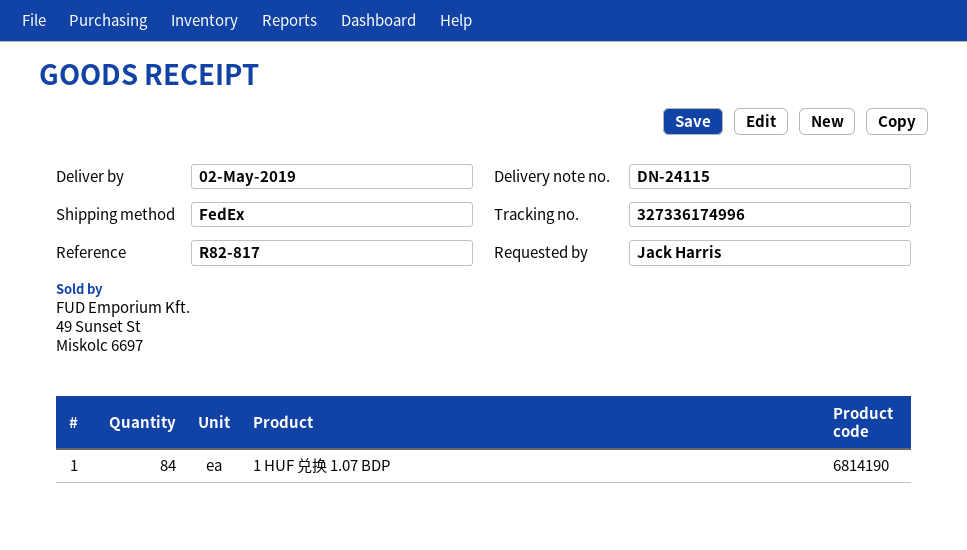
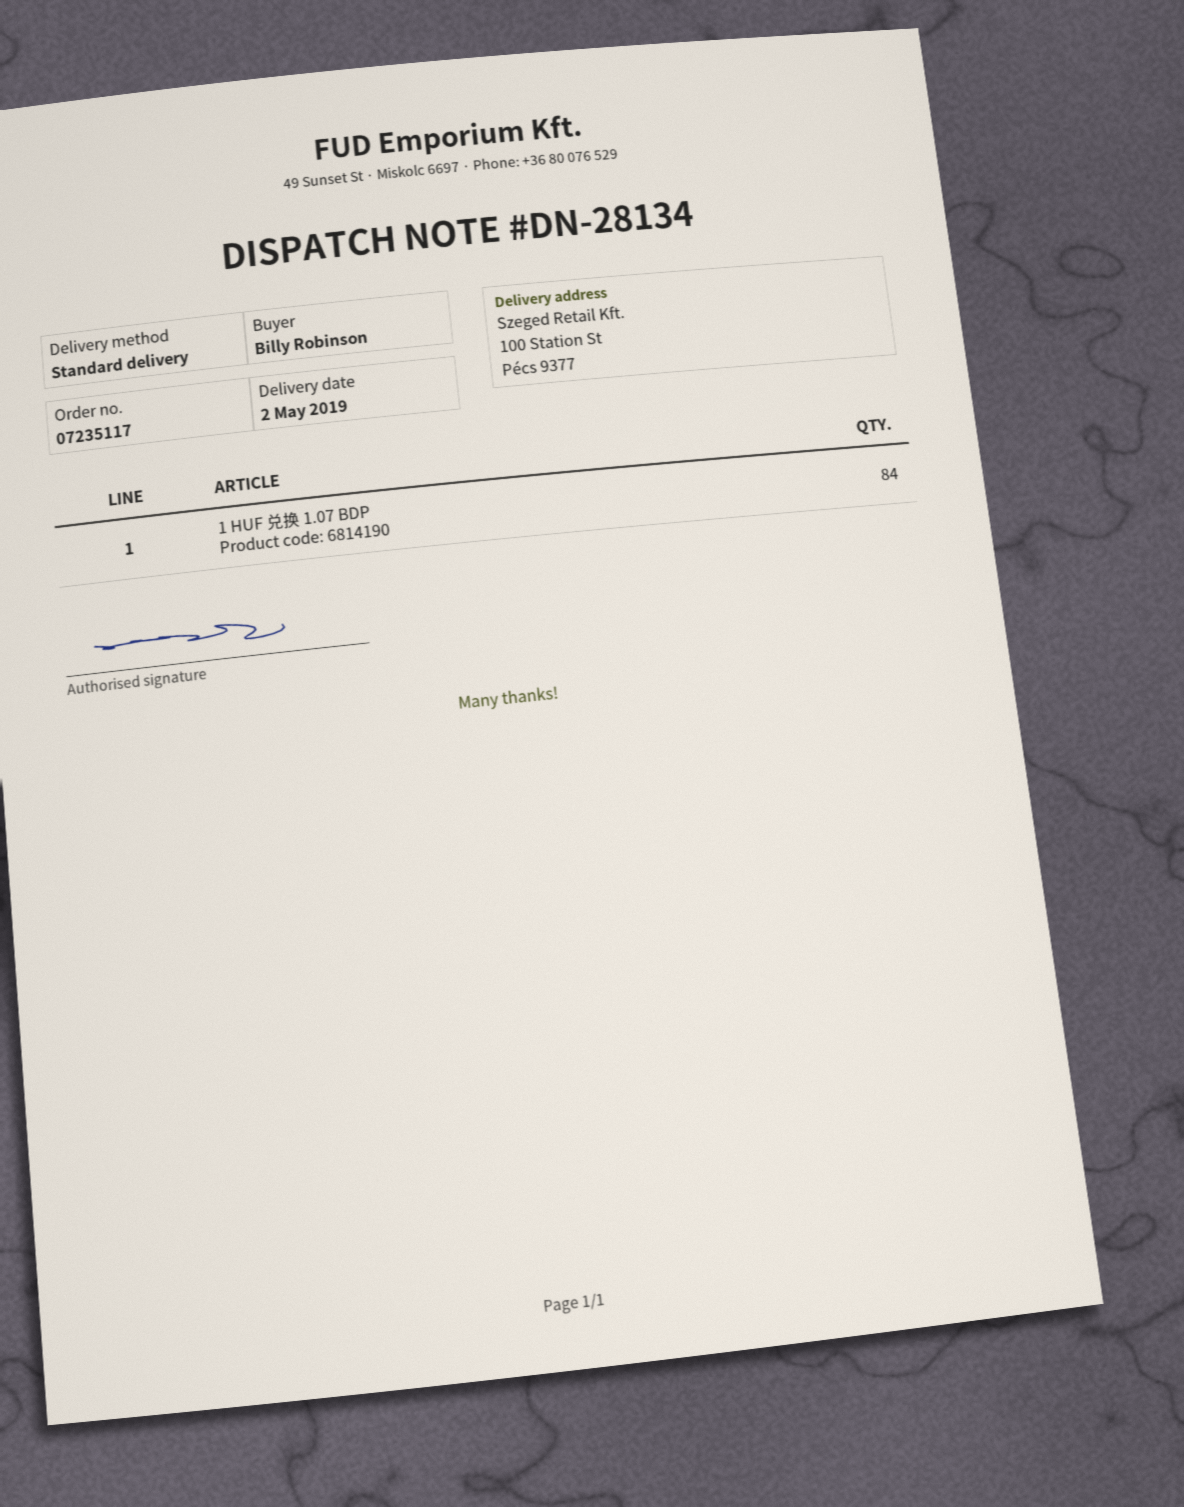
delivery note number: DN-24115 -> DN-28134
ordered by: Jack Harris -> Billy Robinson
shipping method: FedEx -> standard

